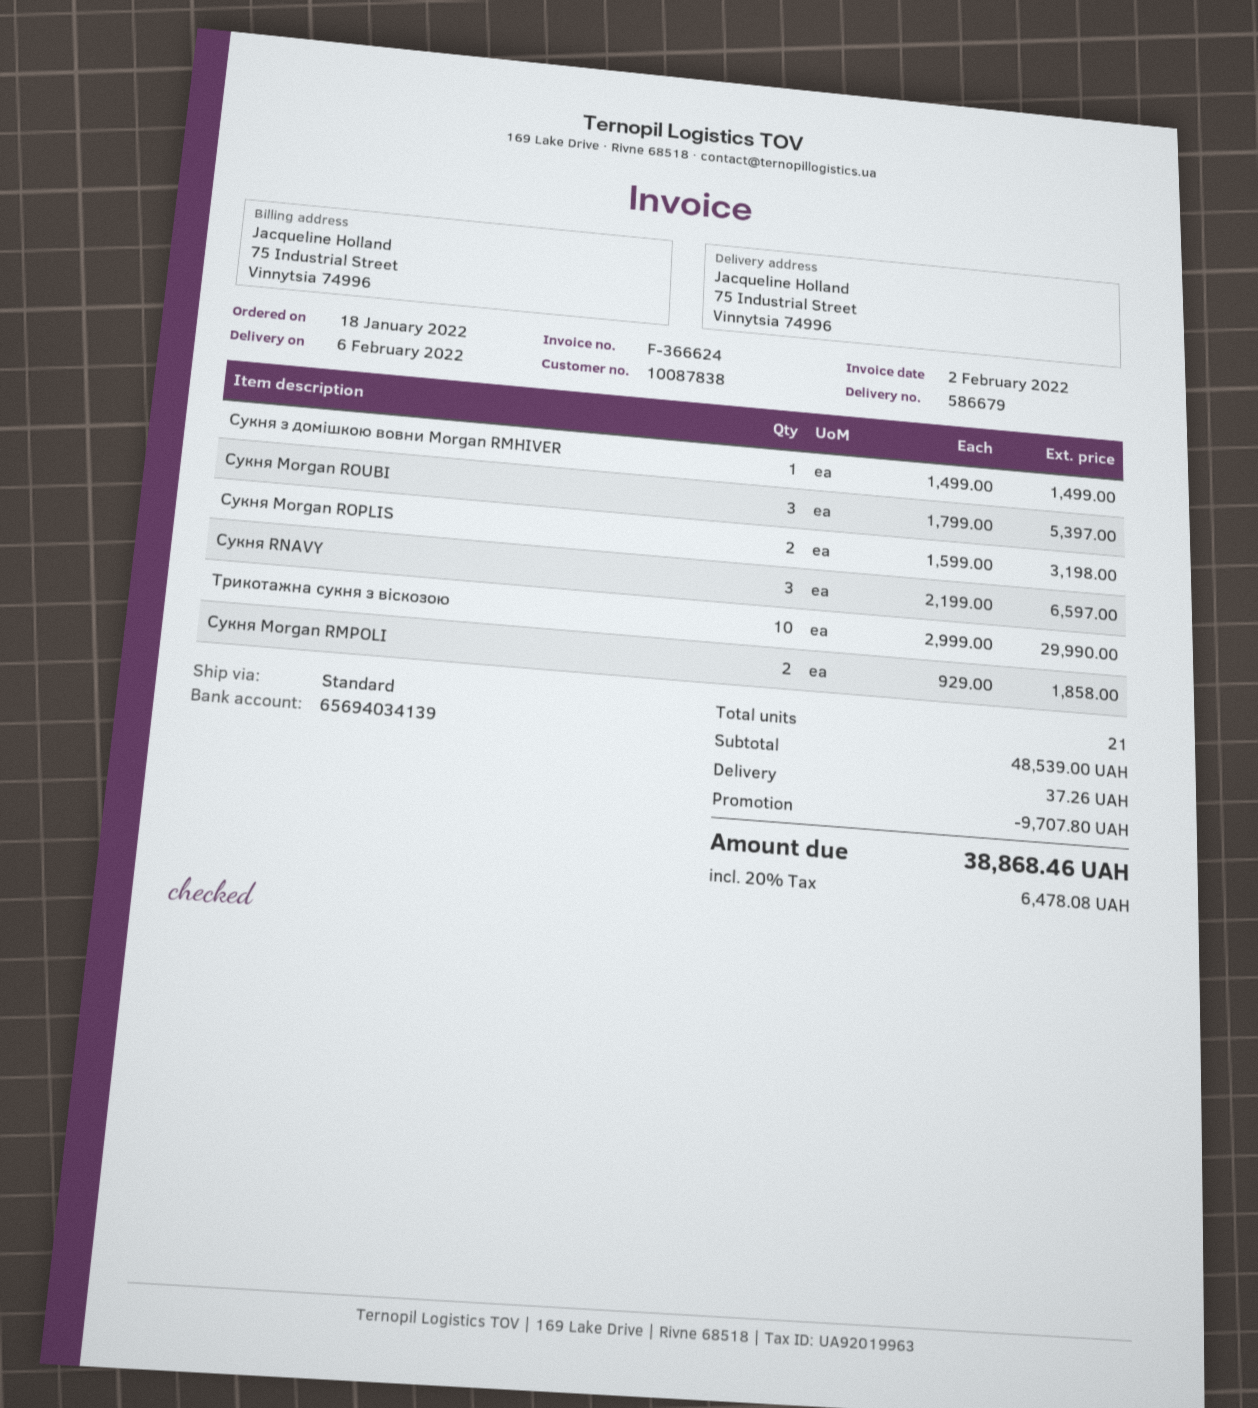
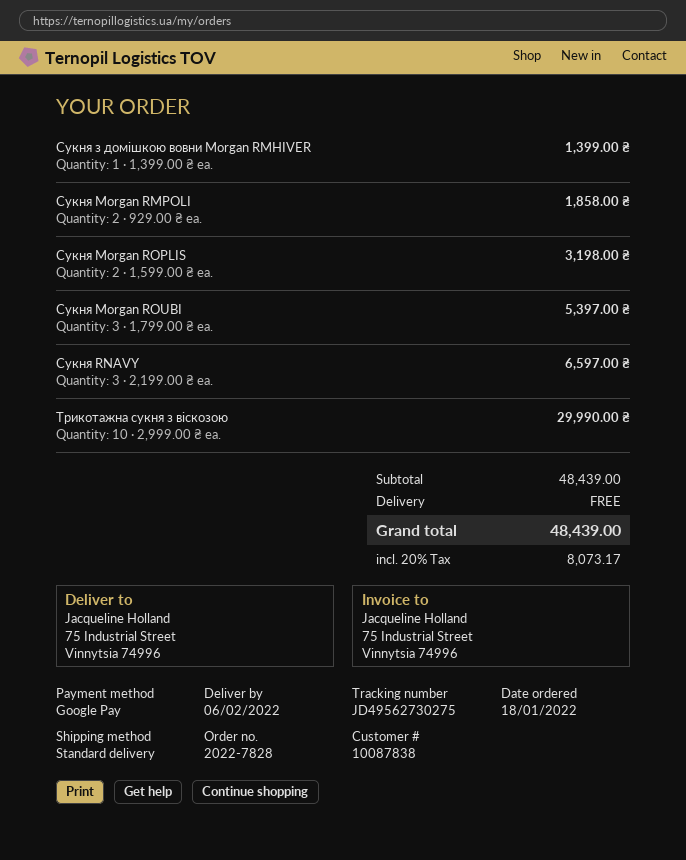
Сукня з домішкою вовни Morgan RMHIVER: 1 x 1499.00 = 1499.00 -> 1 x 1399.00 = 1399.00
subtotal: 48539.00 -> 48439.00
discount: 9707.80 -> none
shipping: 37.26 -> 0.00
tax: 20% = 6478.08 -> 20% = 8073.17
total: 38868.46 -> 48439.00

